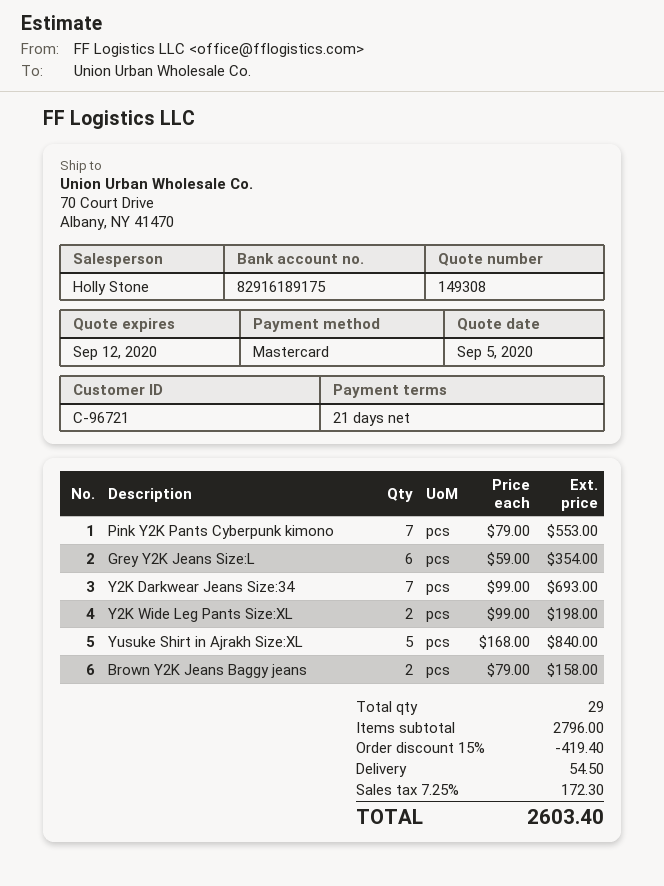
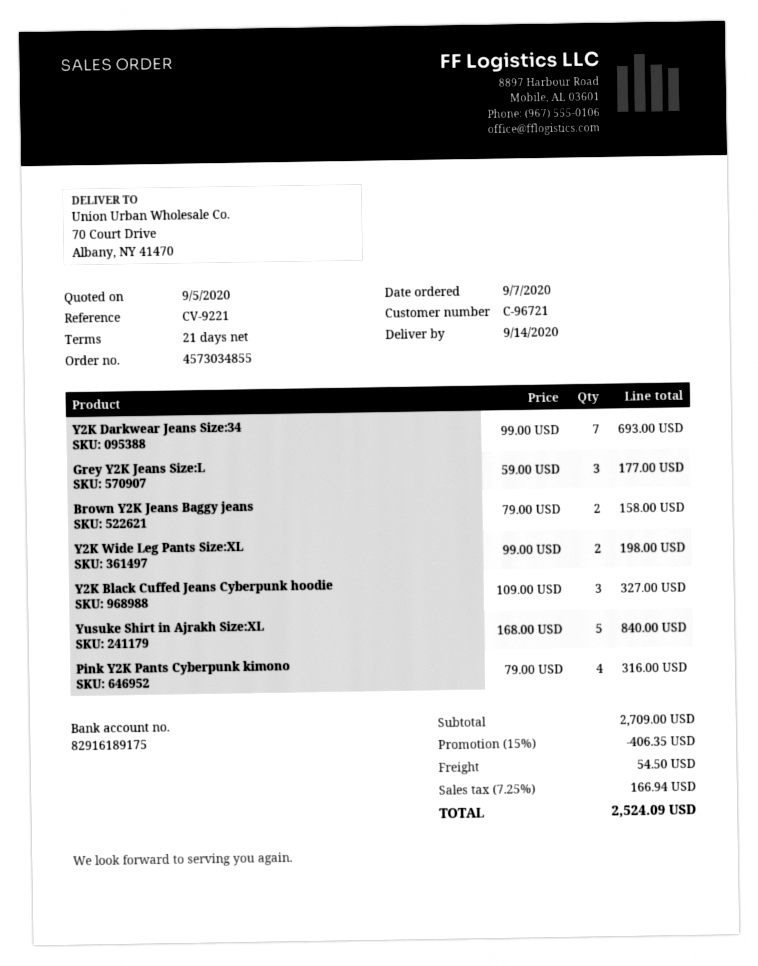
Pink Y2K Pants Cyberpunk kimono: 7 x 79.00 = 553.00 -> 4 x 79.00 = 316.00
Grey Y2K Jeans Size:L: 6 x 59.00 = 354.00 -> 3 x 59.00 = 177.00
Y2K Black Cuffed Jeans Cyberpunk hoodie: none -> 3 x 109.00 = 327.00
subtotal: 2796.00 -> 2709.00
discount: 15% = 419.40 -> 15% = 406.35
tax: 7.25% = 172.30 -> 7.25% = 166.94
total: 2603.40 -> 2524.09

